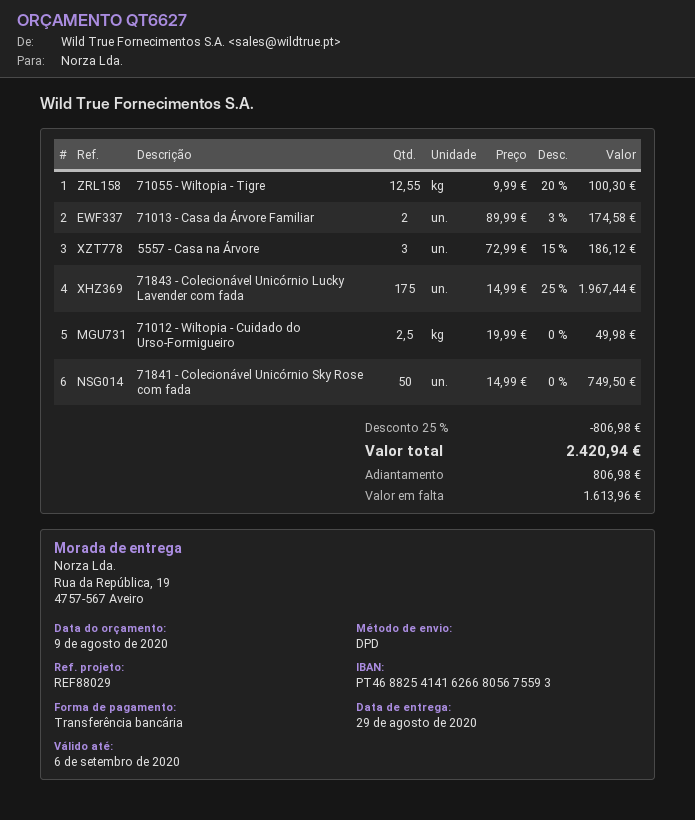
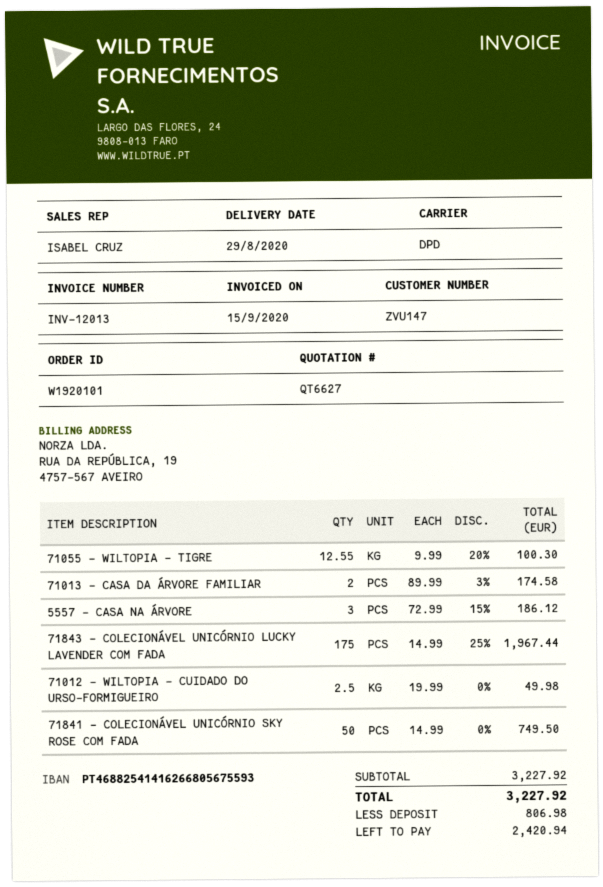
discount: 25% = 806.98 -> none
total: 2420.94 -> 3227.92
balance: 1613.96 -> 2420.94

